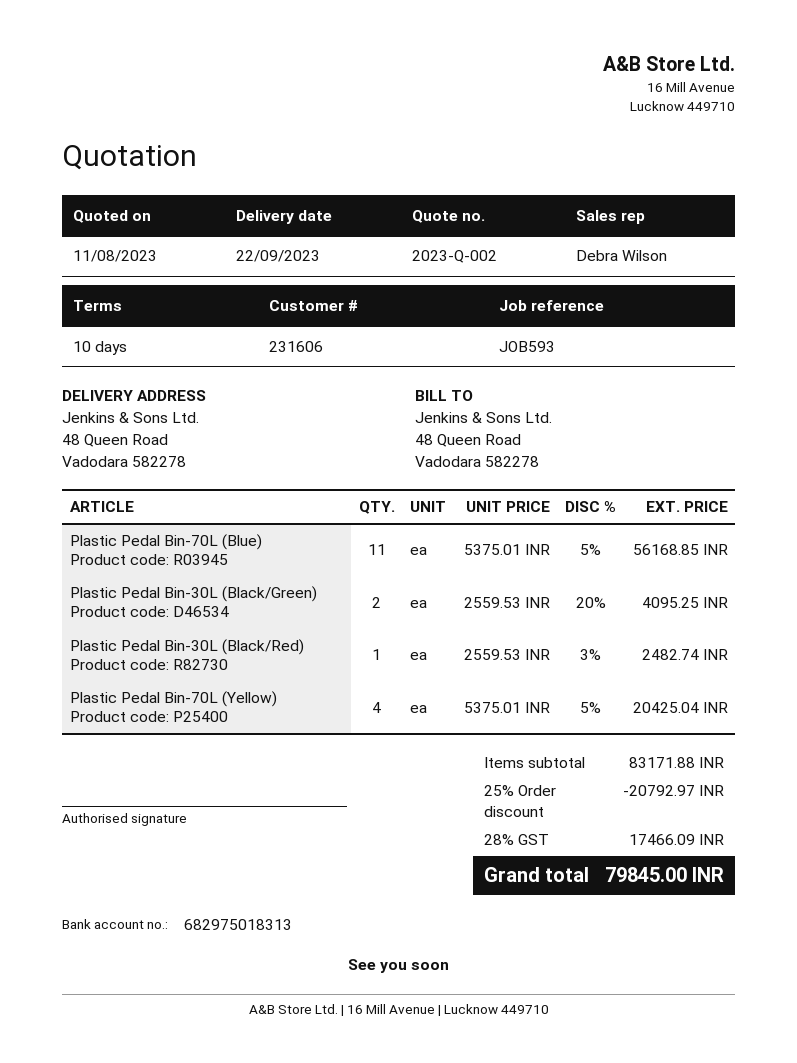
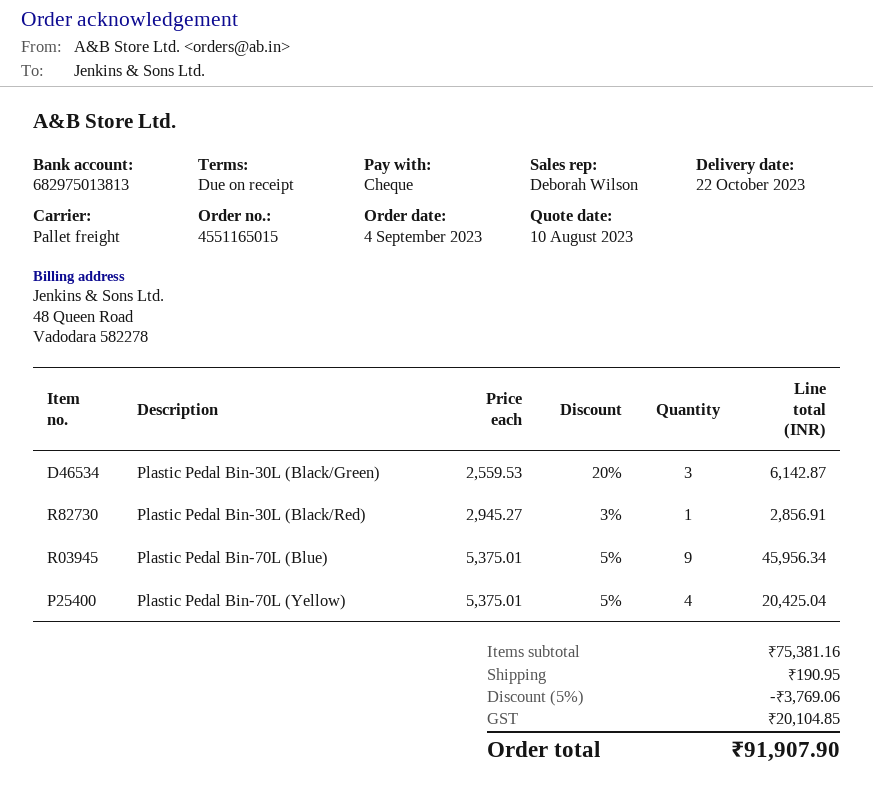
quote date: 2023-08-11 -> 2023-08-10
delivery date: 2023-09-22 -> 2023-10-22
payment terms: 10 days -> on receipt
sales rep: Debra Wilson -> Deborah Wilson
bank account: 682975018313 -> 682975013813
Plastic Pedal Bin-70L (Blue): 11 x 5375.01 - 5% = 56168.85 -> 9 x 5375.01 - 5% = 45956.34
Plastic Pedal Bin-30L (Black/Green): 2 x 2559.53 - 20% = 4095.25 -> 3 x 2559.53 - 20% = 6142.87
Plastic Pedal Bin-30L (Black/Red): 1 x 2559.53 - 3% = 2482.74 -> 1 x 2945.27 - 3% = 2856.91
subtotal: 83171.88 -> 75381.16
discount: 25% = 20792.97 -> 5% = 3769.06
shipping: none -> 190.95
tax: 17466.09 -> 20104.85
total: 79845.00 -> 91907.90

